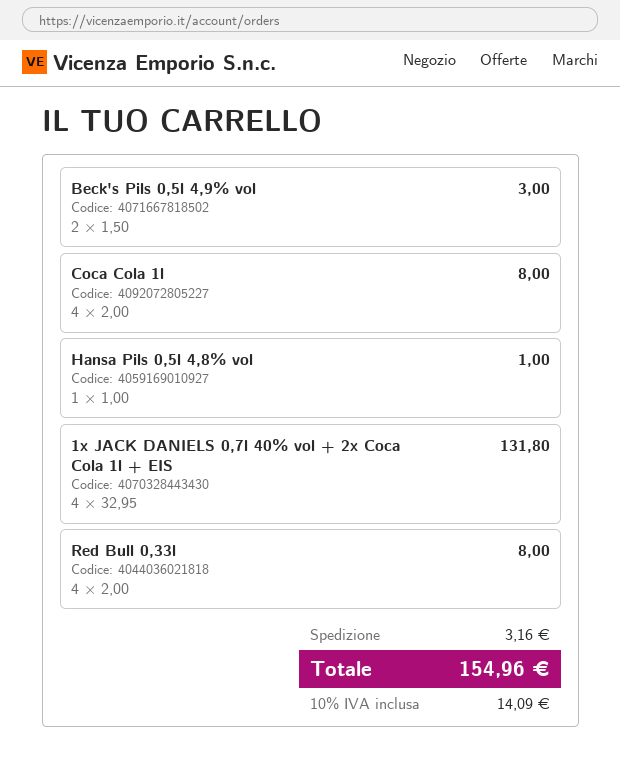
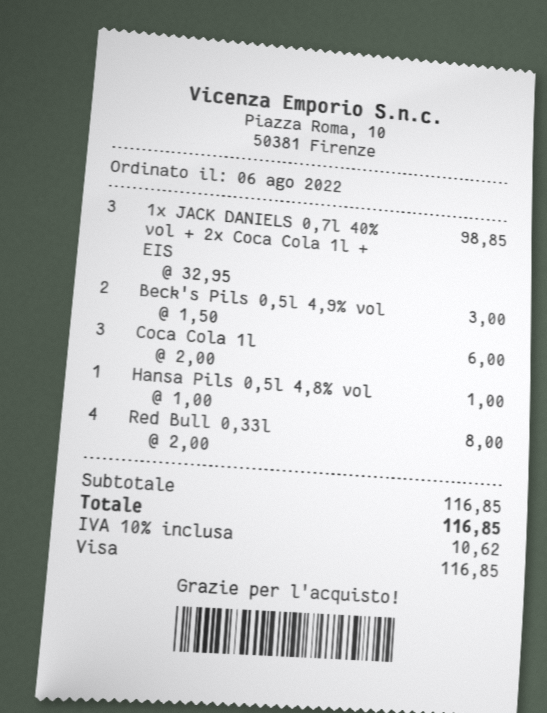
Coca Cola 1l: 4 x 2.00 = 8.00 -> 3 x 2.00 = 6.00
1x JACK DANIELS 0,7l 40% vol + 2x Coca Cola 1l + EIS: 4 x 32.95 = 131.80 -> 3 x 32.95 = 98.85
shipping: 3.16 -> none
tax: 10% = 14.09 -> 10% = 10.62
total: 154.96 -> 116.85

